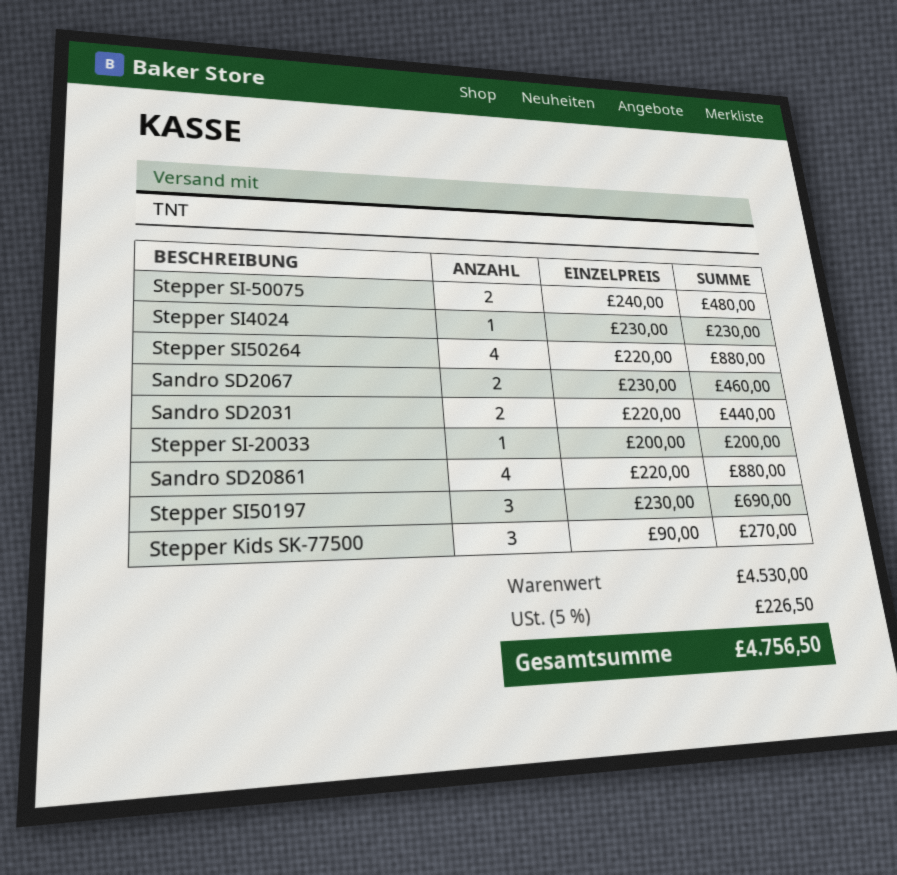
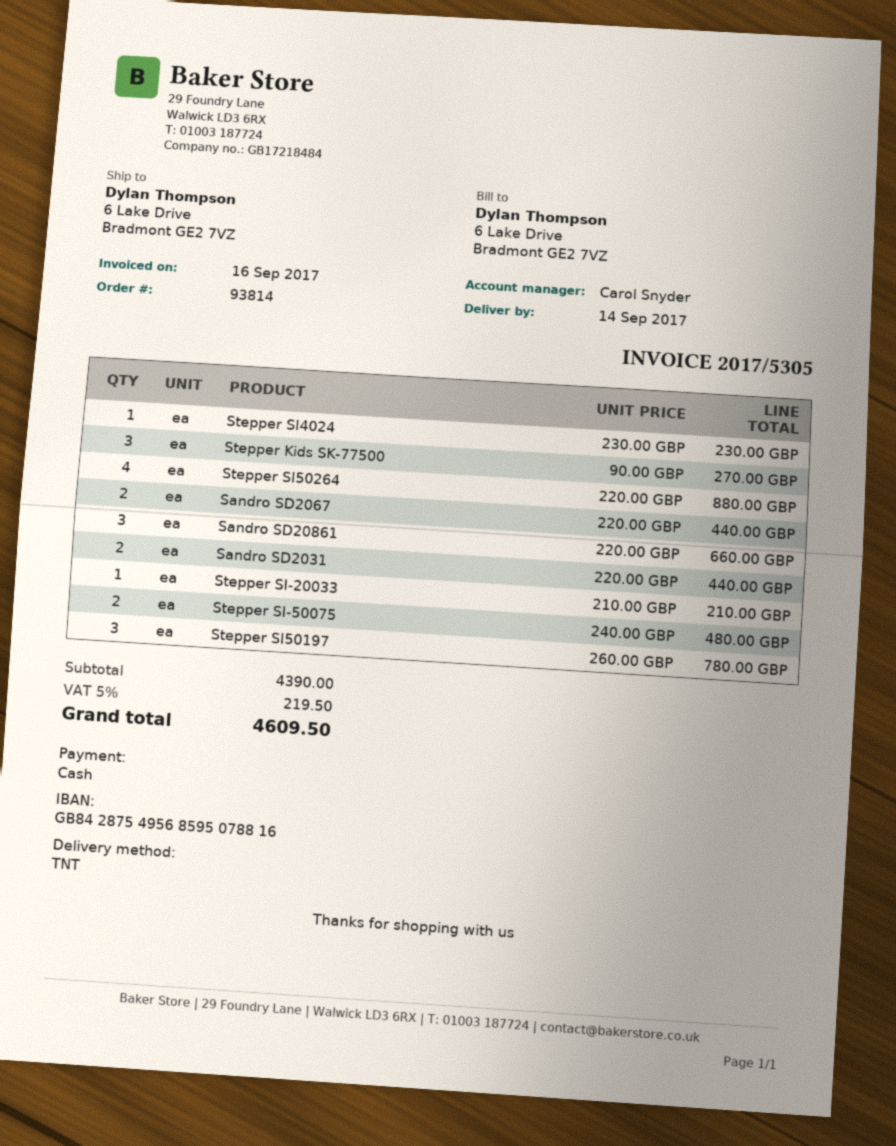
Sandro SD2067: 2 x 230.00 = 460.00 -> 2 x 220.00 = 440.00
Stepper SI-20033: 1 x 200.00 = 200.00 -> 1 x 210.00 = 210.00
Sandro SD20861: 4 x 220.00 = 880.00 -> 3 x 220.00 = 660.00
Stepper SI50197: 3 x 230.00 = 690.00 -> 3 x 260.00 = 780.00
subtotal: 4530.00 -> 4390.00
tax: 5% = 226.50 -> 5% = 219.50
total: 4756.50 -> 4609.50

